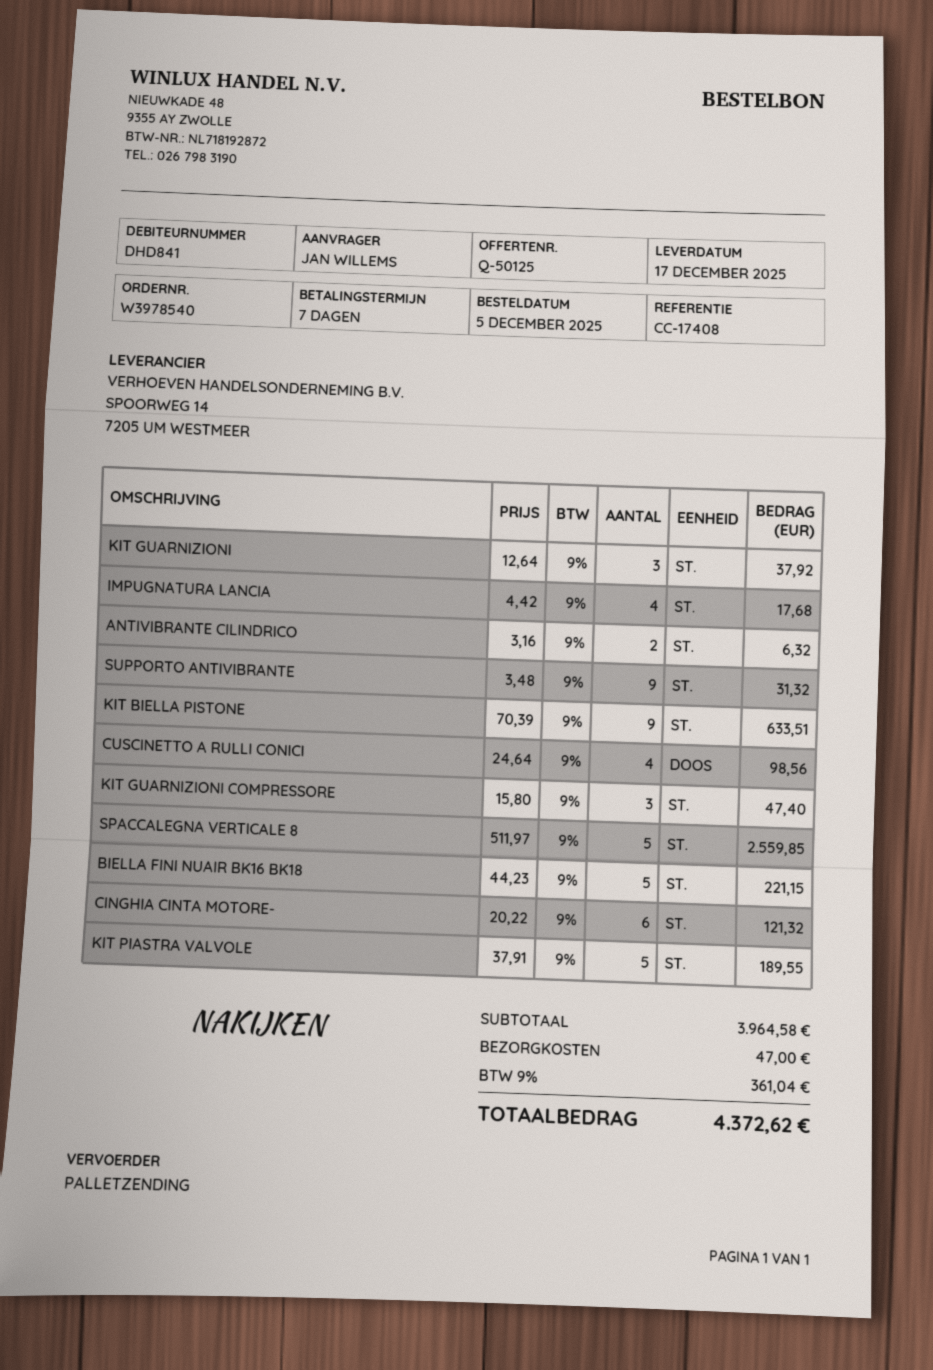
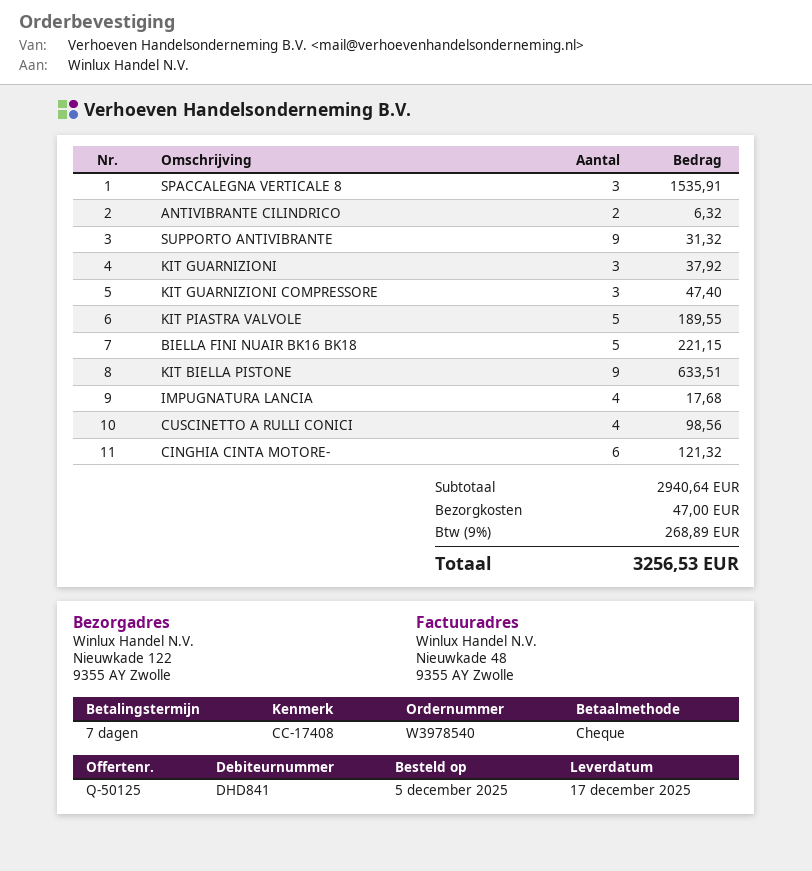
SPACCALEGNA VERTICALE 8: 5 for 2559.85 -> 3 for 1535.91
subtotal: 3964.58 -> 2940.64
tax: 9% = 361.04 -> 9% = 268.89
total: 4372.62 -> 3256.53

